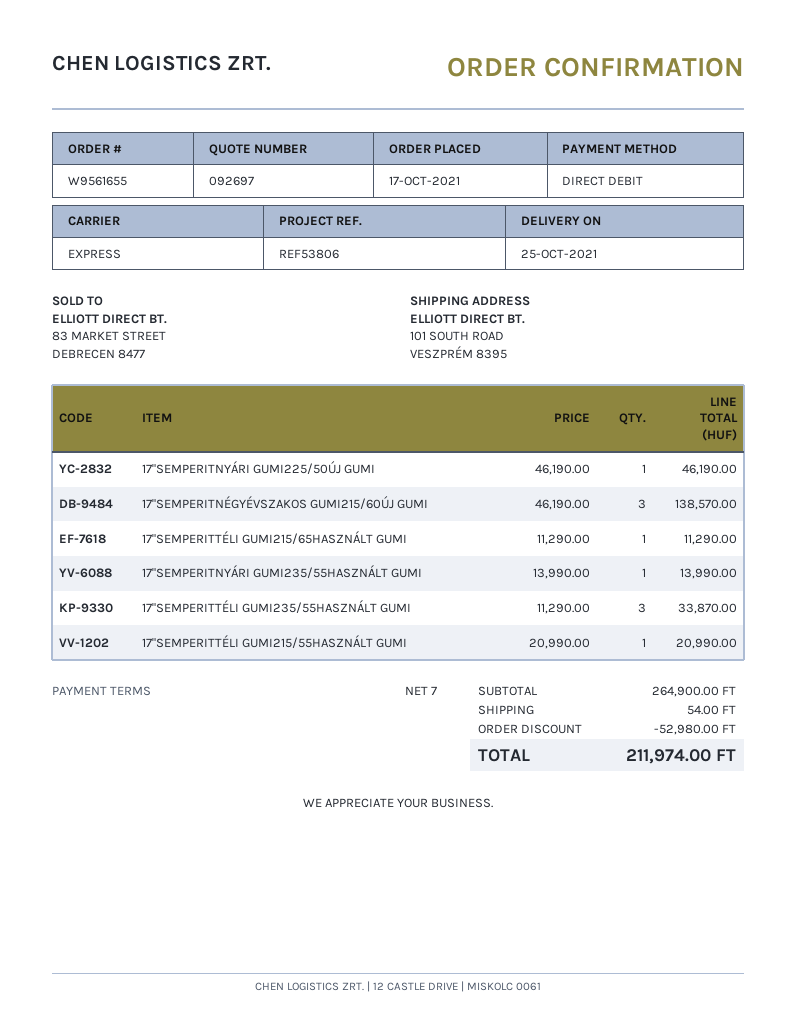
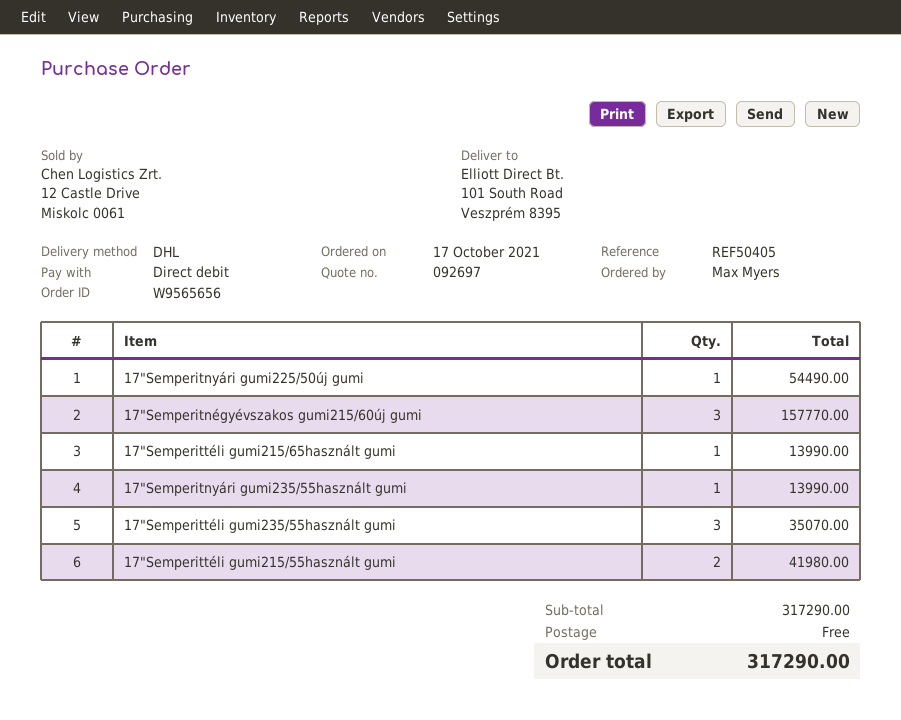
order number: W9561655 -> W9565656
reference: REF53806 -> REF50405
shipping method: express -> DHL
17"SEMPERITNYÁRI GUMI225/50ÚJ GUMI: 1 for 46190.00 -> 1 for 54490.00
17"SEMPERITNÉGYÉVSZAKOS GUMI215/60ÚJ GUMI: 3 for 138570.00 -> 3 for 157770.00
17"SEMPERITTÉLI GUMI215/65HASZNÁLT GUMI: 1 for 11290.00 -> 1 for 13990.00
17"SEMPERITTÉLI GUMI235/55HASZNÁLT GUMI: 3 for 33870.00 -> 3 for 35070.00
17"SEMPERITTÉLI GUMI215/55HASZNÁLT GUMI: 1 for 20990.00 -> 2 for 41980.00
subtotal: 264900.00 -> 317290.00
discount: 52980.00 -> none
shipping: 54.00 -> 0.00
total: 211974.00 -> 317290.00

